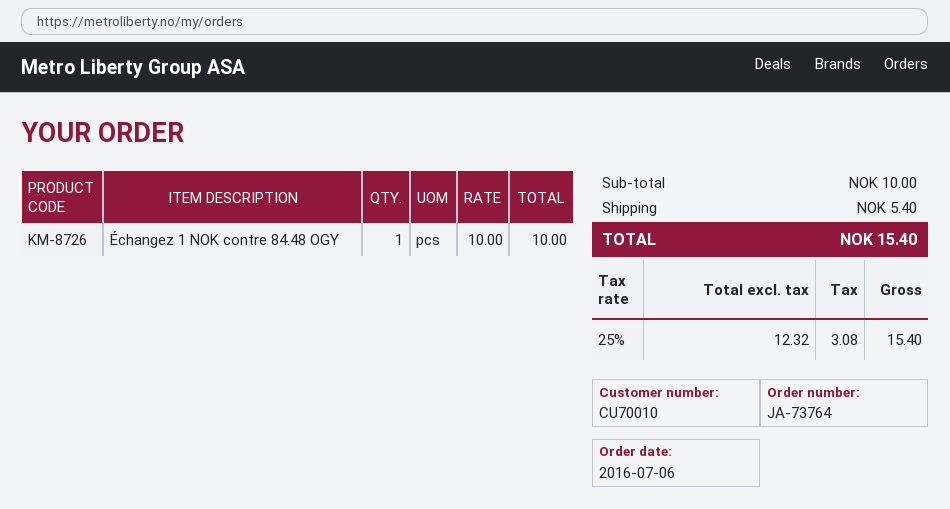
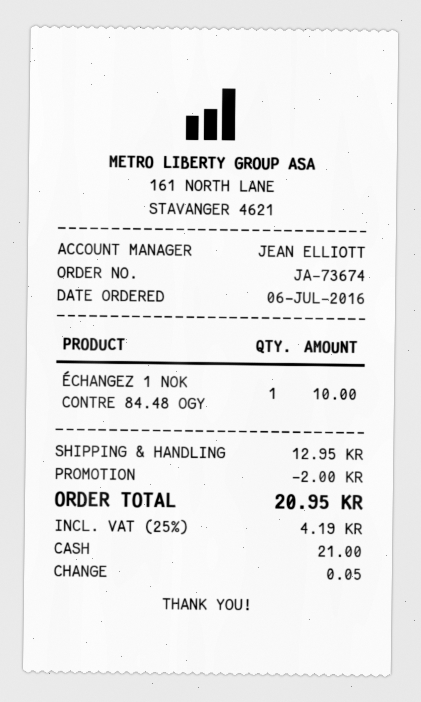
order number: JA-73764 -> JA-73674
discount: none -> 2.00
shipping: 5.40 -> 12.95
tax: 25% = 3.08 -> 25% = 4.19
total: 15.40 -> 20.95

